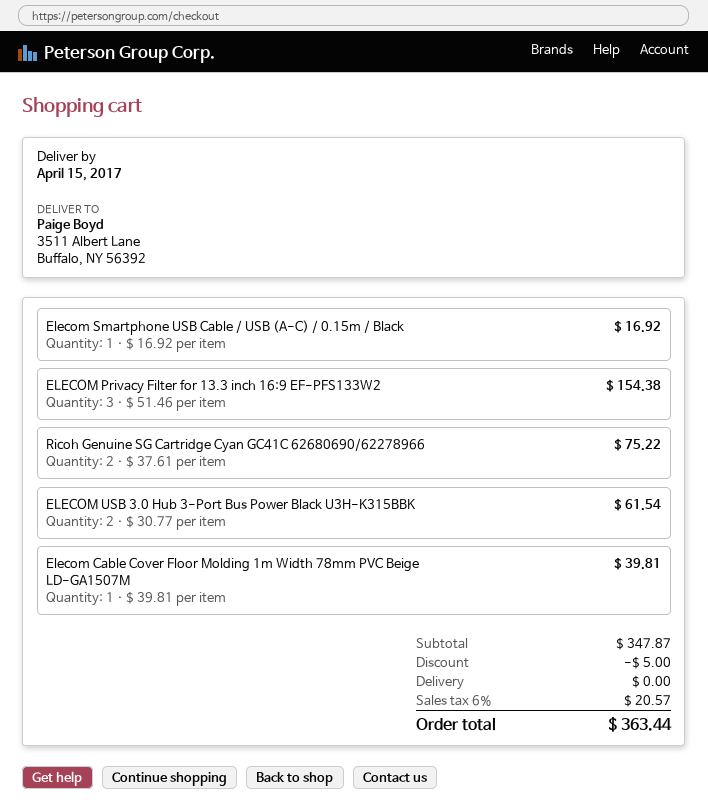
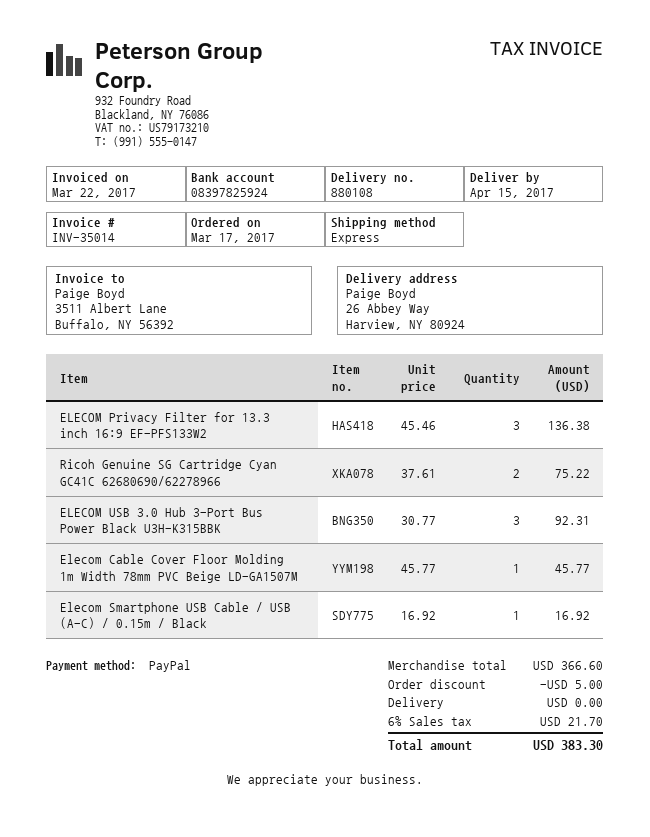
ship to: 3511 Albert Lane, Buffalo, NY 56392 -> 26 Abbey Way, Harview, NY 80924
ELECOM Privacy Filter for 13.3 inch 16:9 EF-PFS133W2: 3 x 51.46 = 154.38 -> 3 x 45.46 = 136.38
ELECOM USB 3.0 Hub 3-Port Bus Power Black U3H-K315BBK: 2 x 30.77 = 61.54 -> 3 x 30.77 = 92.31
Elecom Cable Cover Floor Molding 1m Width 78mm PVC Beige LD-GA1507M: 1 x 39.81 = 39.81 -> 1 x 45.77 = 45.77
subtotal: 347.87 -> 366.60
tax: 6% = 20.57 -> 6% = 21.70
total: 363.44 -> 383.30

